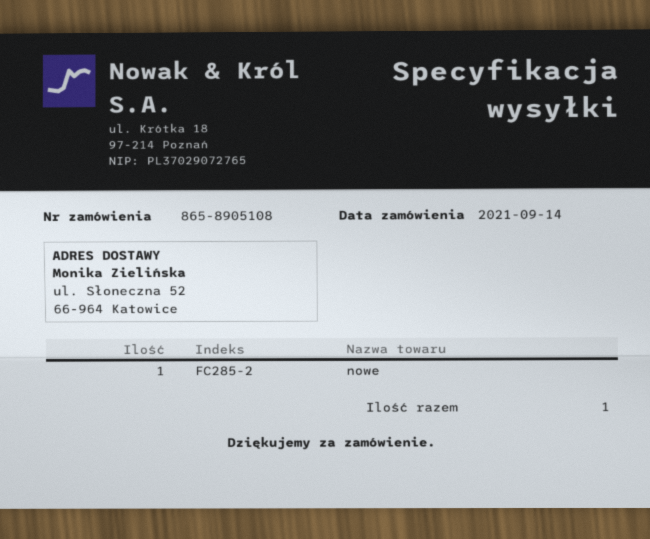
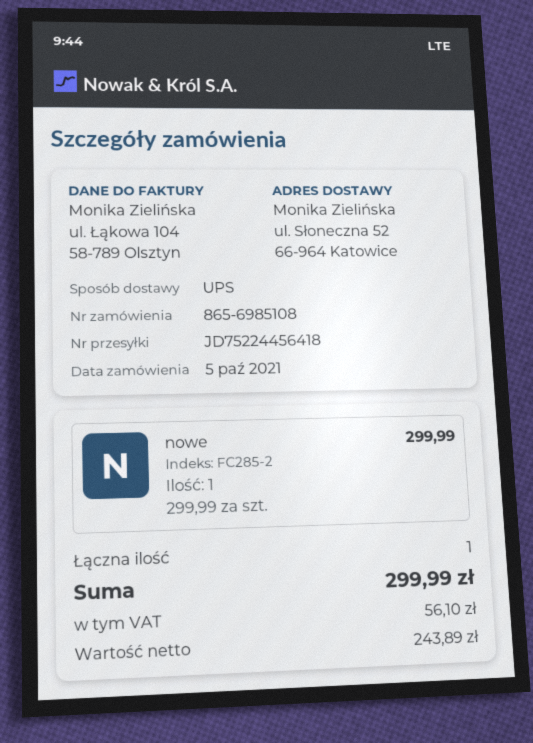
order number: 865-8905108 -> 865-6985108
order date: 2021-09-14 -> 2021-10-05

